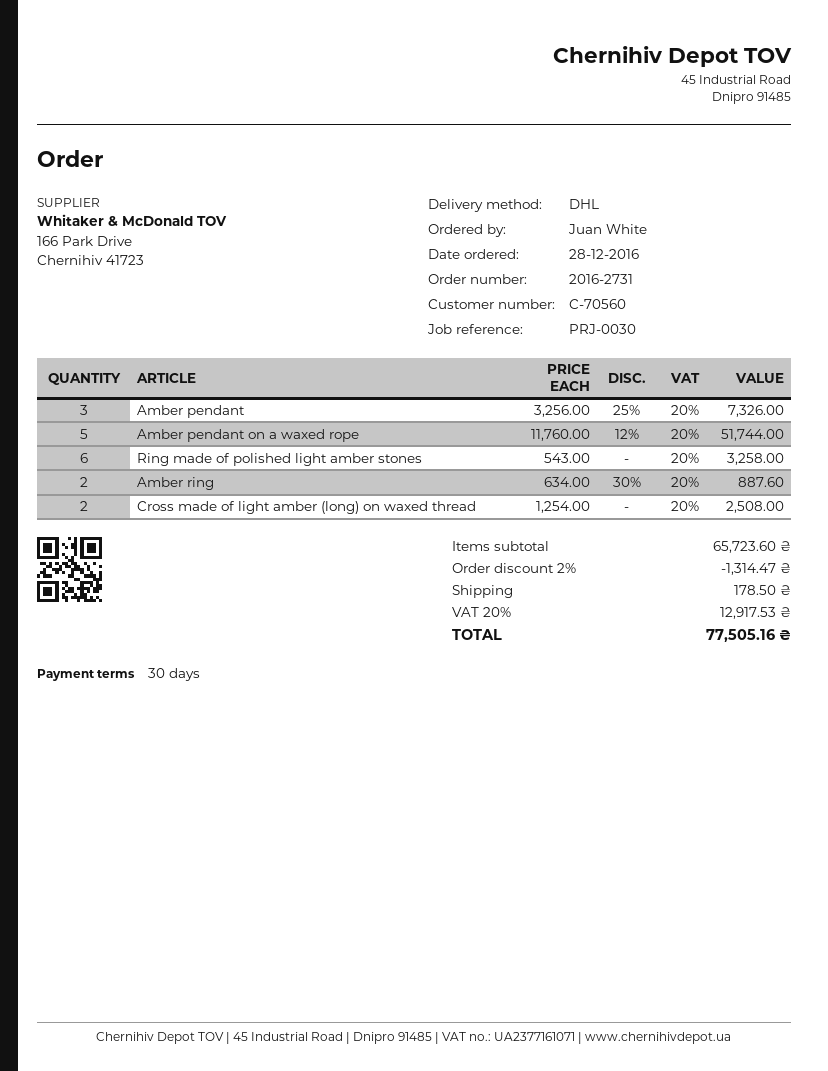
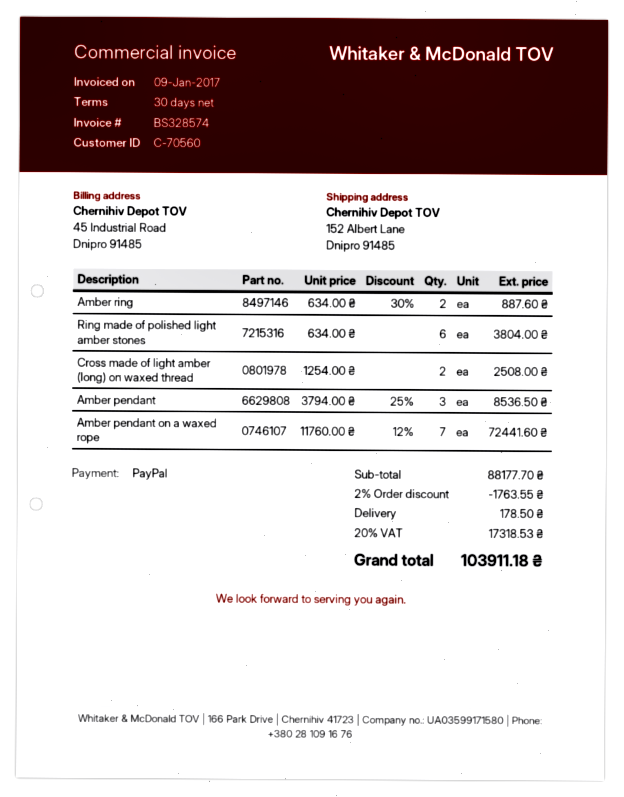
Amber pendant: 3 x 3256.00 - 25% = 7326.00 -> 3 x 3794.00 - 25% = 8536.50
Amber pendant on a waxed rope: 5 x 11760.00 - 12% = 51744.00 -> 7 x 11760.00 - 12% = 72441.60
Ring made of polished light amber stones: 6 x 543.00 = 3258.00 -> 6 x 634.00 = 3804.00
subtotal: 65723.60 -> 88177.70
discount: 2% = 1314.47 -> 2% = 1763.55
tax: 20% = 12917.53 -> 20% = 17318.53
total: 77505.16 -> 103911.18

